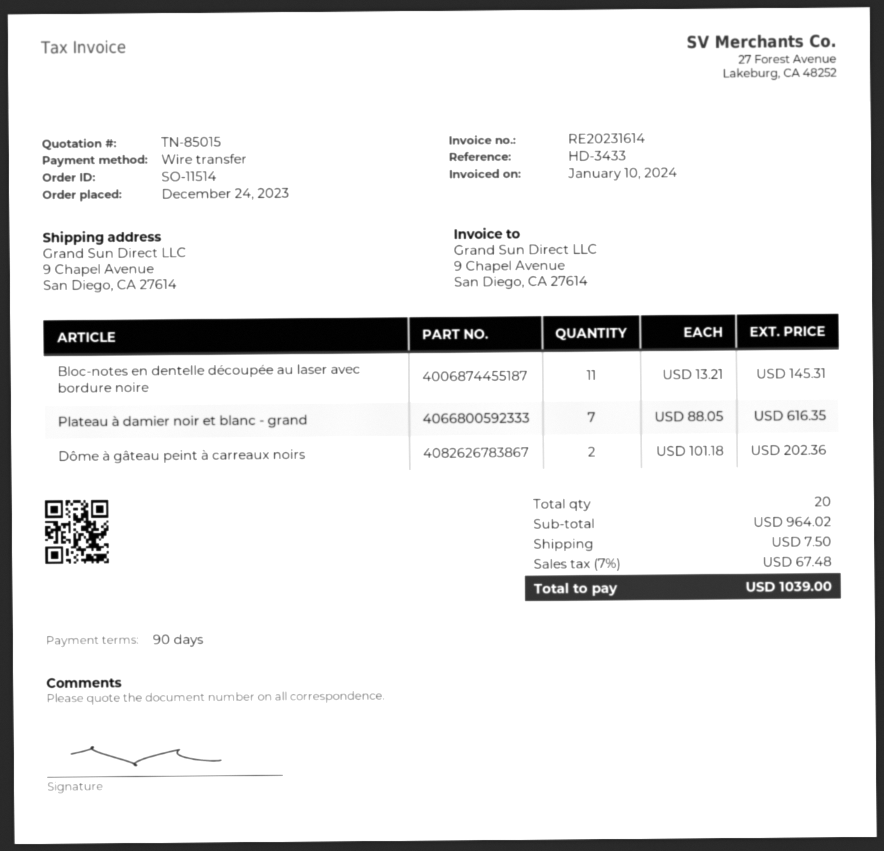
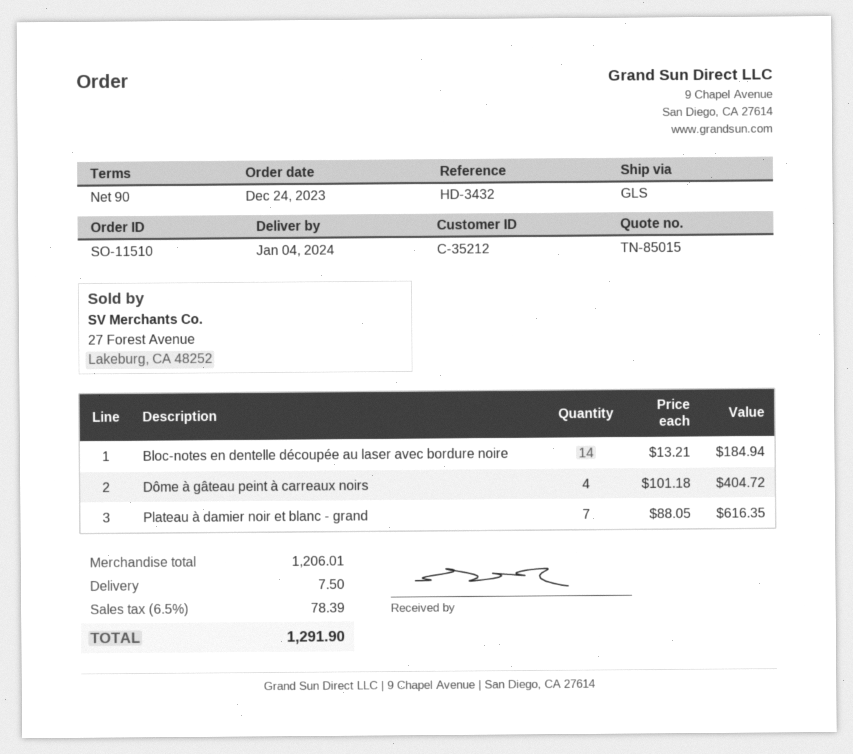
order number: SO-11514 -> SO-11510
reference: HD-3433 -> HD-3432
Bloc-notes en dentelle découpée au laser avec bordure noire: 11 x 13.21 = 145.31 -> 14 x 13.21 = 184.94
Dôme à gâteau peint à carreaux noirs: 2 x 101.18 = 202.36 -> 4 x 101.18 = 404.72
subtotal: 964.02 -> 1206.01
tax: 7% = 67.48 -> 6.5% = 78.39
total: 1039.00 -> 1291.90

